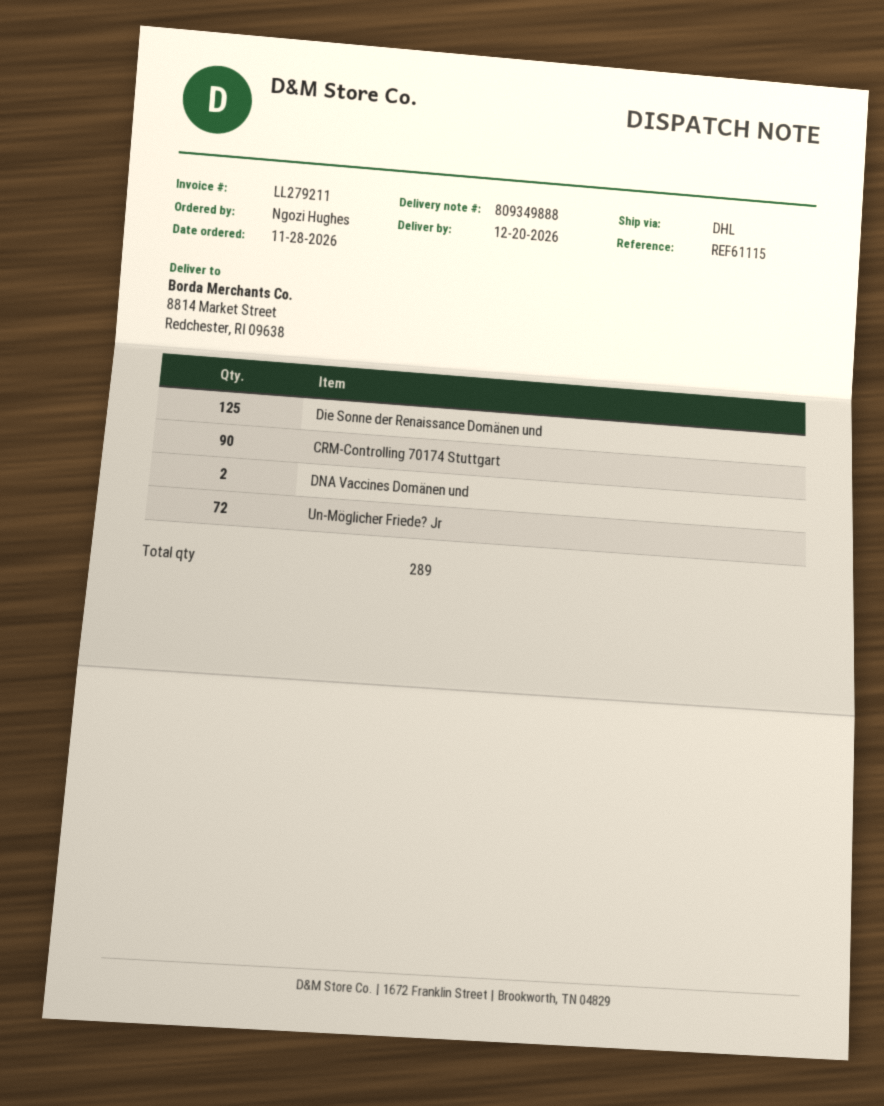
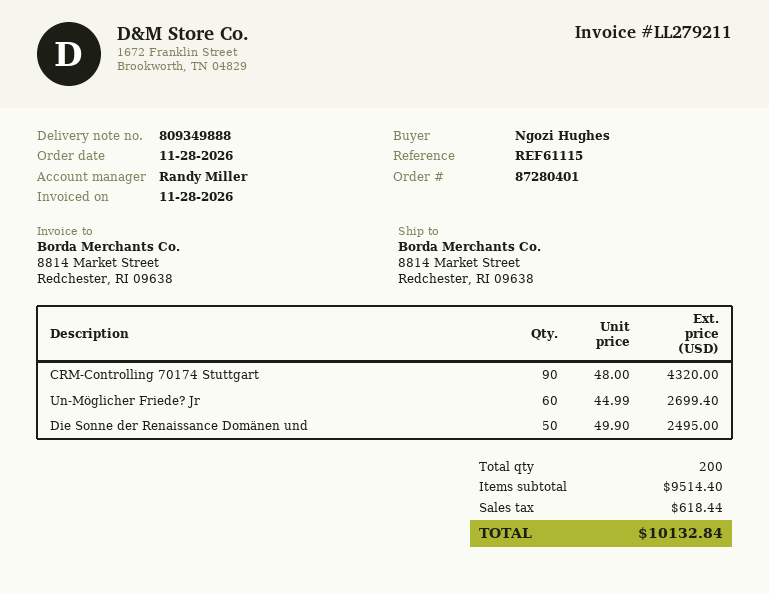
Die Sonne der Renaissance Domänen und: 125 -> 50
DNA Vaccines Domänen und: 2 -> none
Un-Möglicher Friede? Jr: 72 -> 60
total quantity: 289 -> 200

